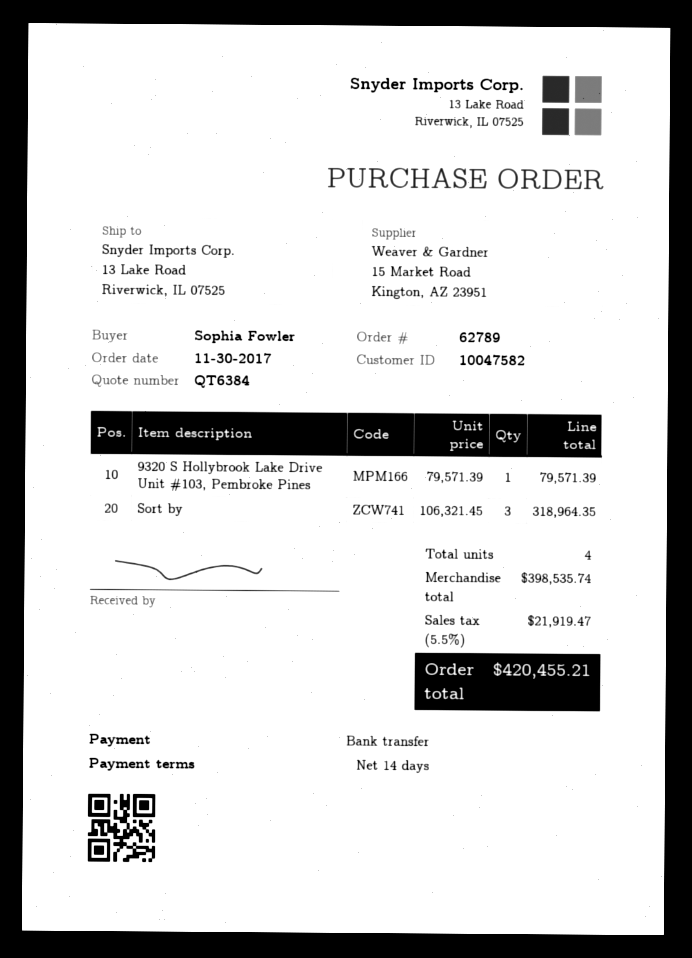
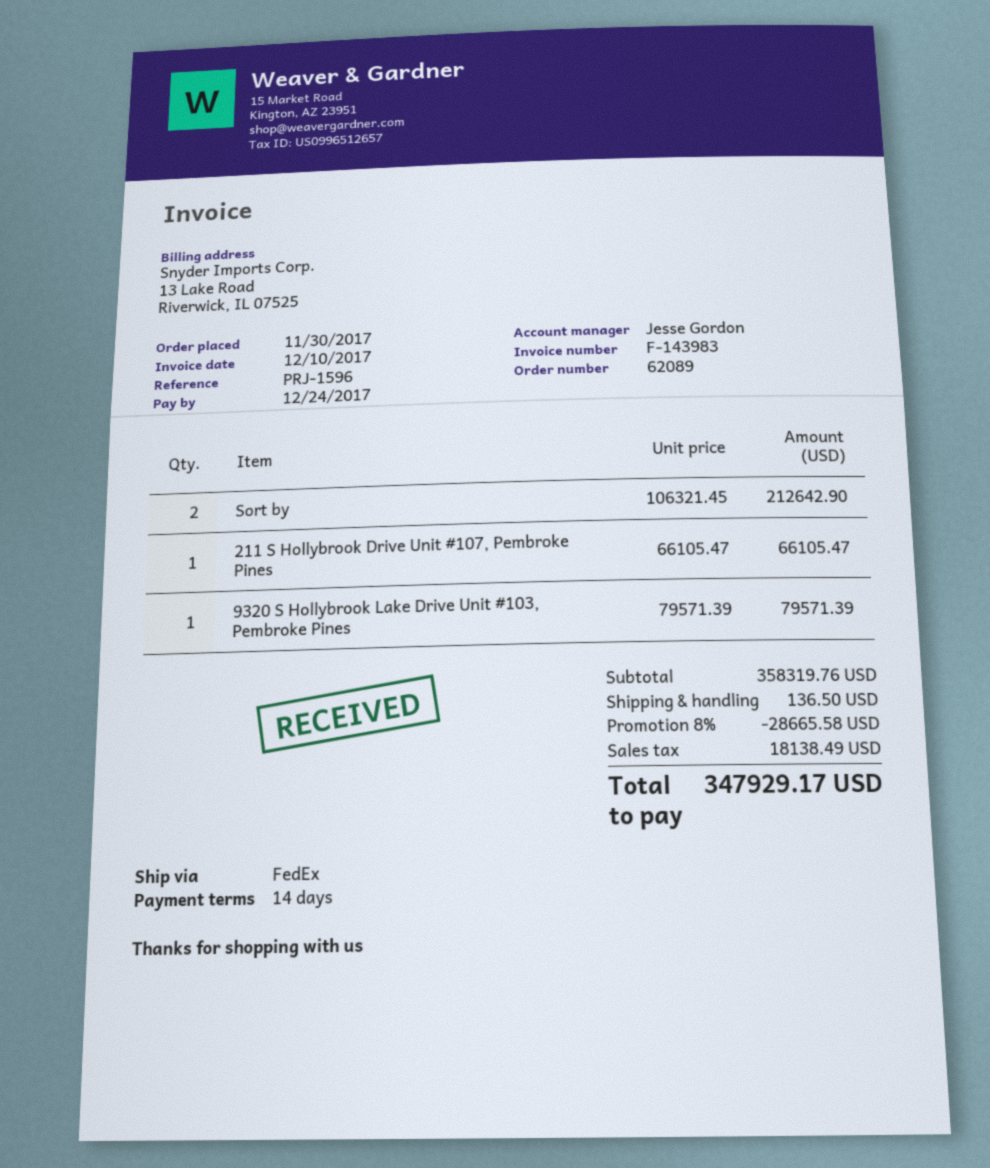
order number: 62789 -> 62089
Sort by: 3 x 106321.45 = 318964.35 -> 2 x 106321.45 = 212642.90
211 S Hollybrook Drive Unit #107, Pembroke Pines: none -> 1 x 66105.47 = 66105.47
subtotal: 398535.74 -> 358319.76
discount: none -> 8% = 28665.58
shipping: none -> 136.50
tax: 21919.47 -> 18138.49
total: 420455.21 -> 347929.17

